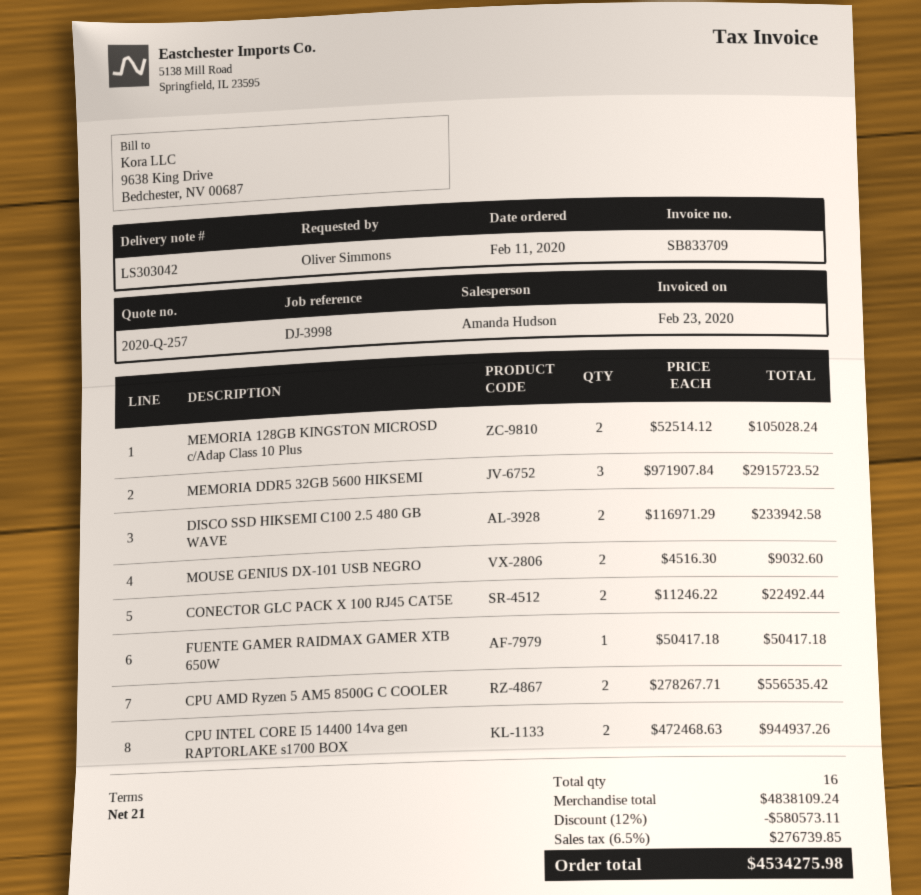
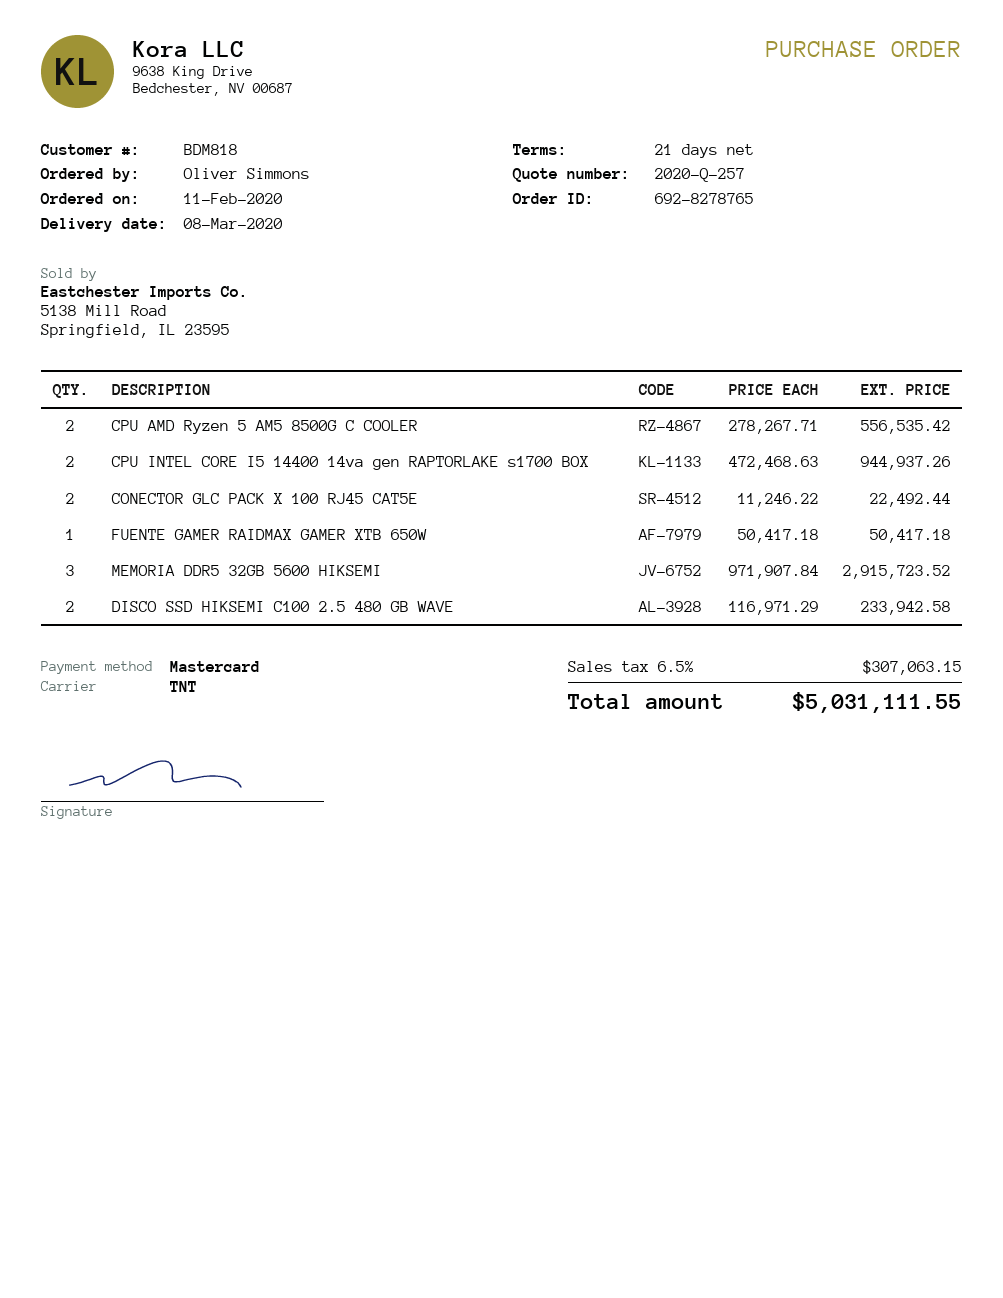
MEMORIA 128GB KINGSTON MICROSD c/Adap Class 10 Plus: 2 x 52514.12 = 105028.24 -> none
MOUSE GENIUS DX-101 USB NEGRO: 2 x 4516.30 = 9032.60 -> none
discount: 12% = 580573.11 -> none
tax: 6.5% = 276739.85 -> 6.5% = 307063.15
total: 4534275.98 -> 5031111.55

